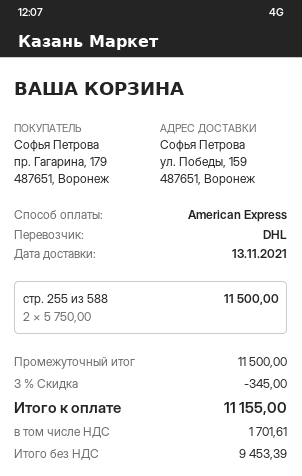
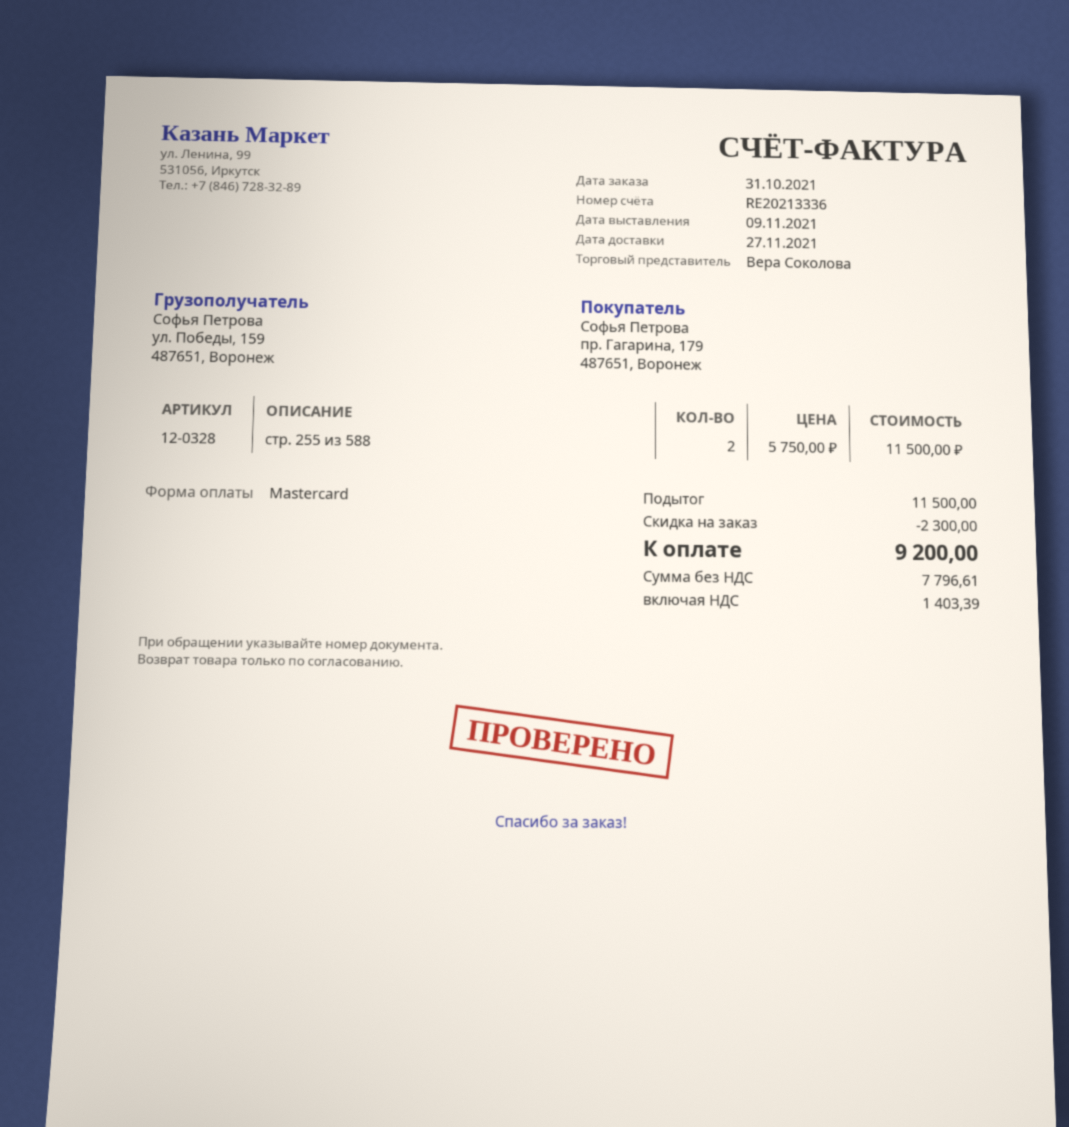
delivery date: 2021-11-13 -> 2021-11-27
payment method: American Express -> Mastercard
discount: 345.00 -> 2300.00
net: 9453.39 -> 7796.61
tax: 1701.61 -> 1403.39
total: 11155.00 -> 9200.00

